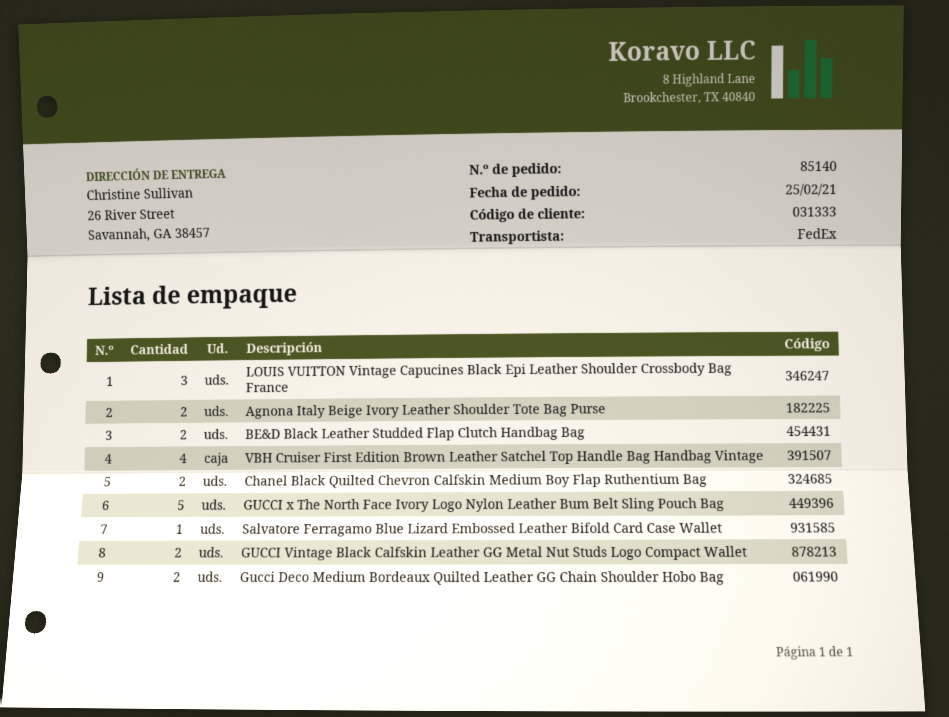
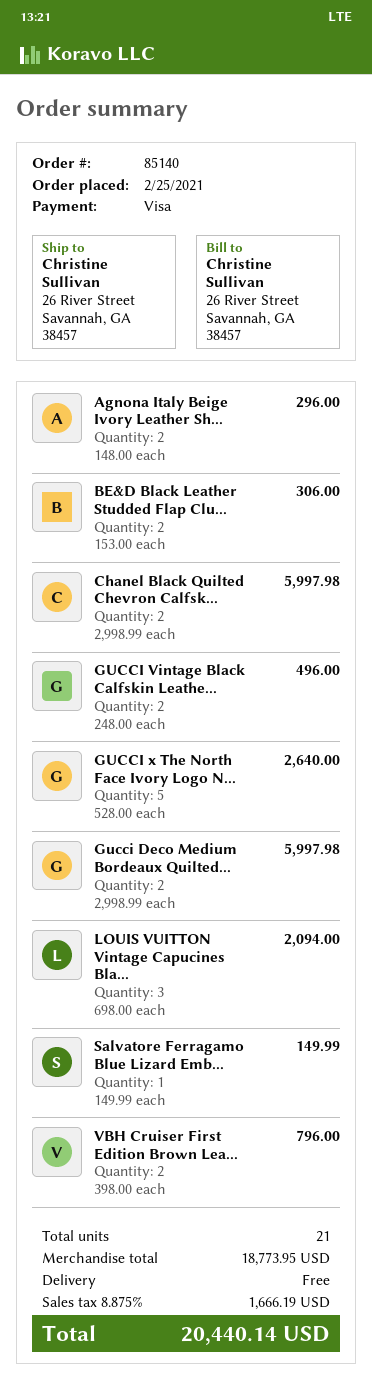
VBH Cruiser First Edition Brown Leather Satchel Top Handle Bag Handbag Vintage: 4 -> 2

